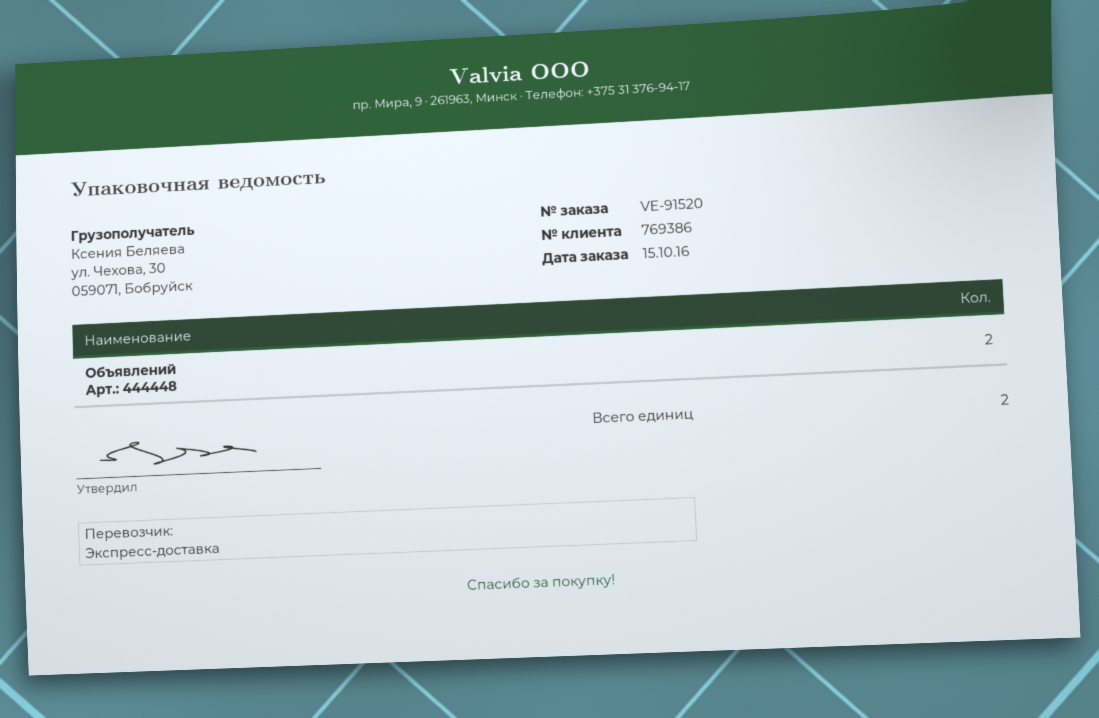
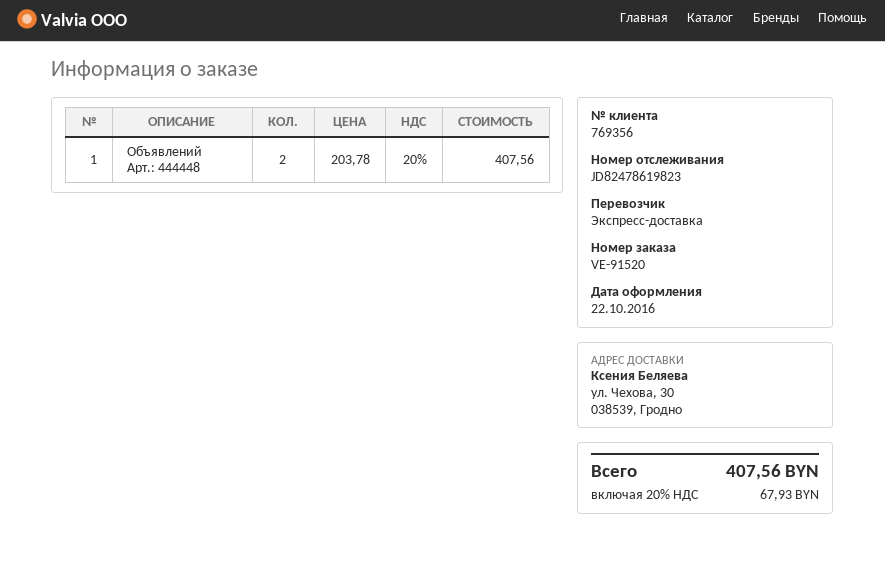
order date: 2016-10-15 -> 2016-10-22
customer number: 769386 -> 769356
ship to: ул. Чехова, 30, 059071, Бобруйск -> ул. Чехова, 30, 038539, Гродно

